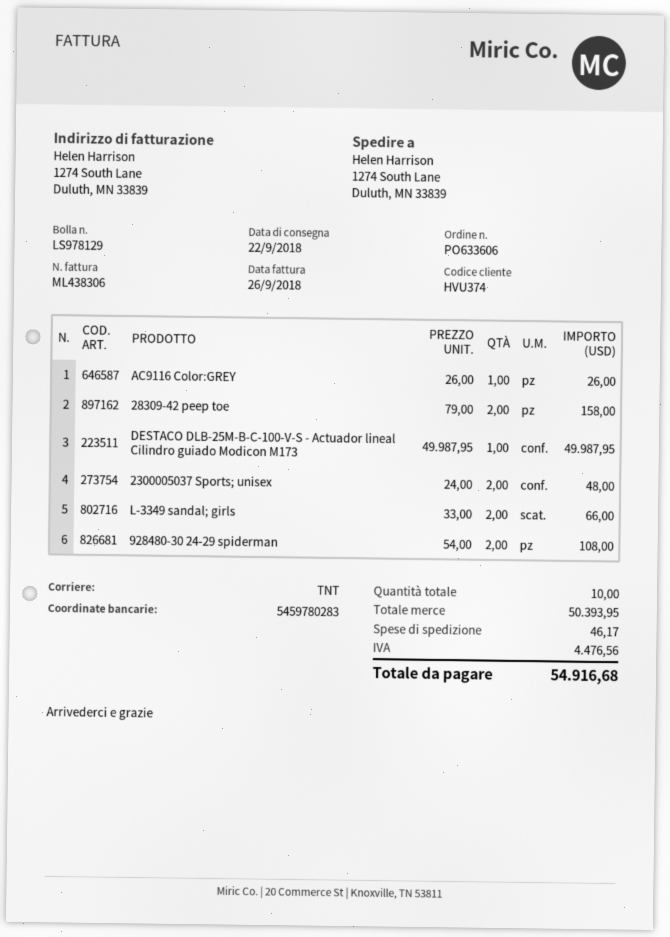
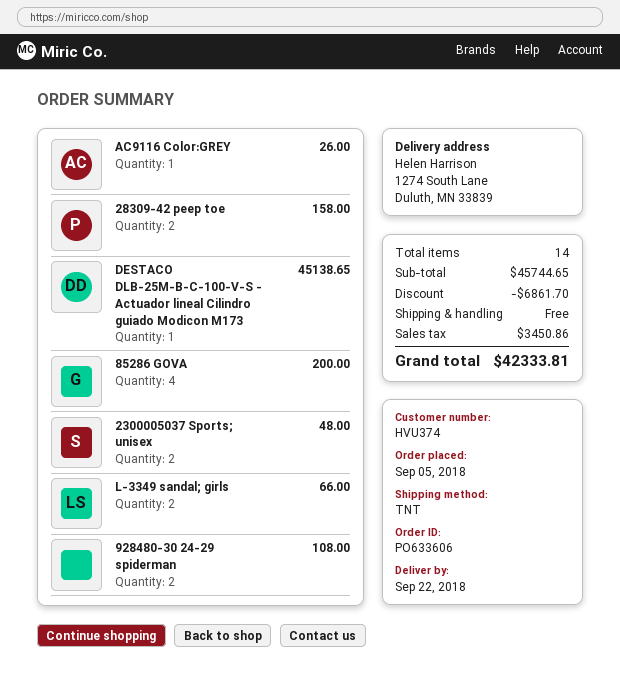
DESTACO DLB-25M-B-C-100-V-S - Actuador lineal Cilindro guiado Modicon M173: 1 for 49987.95 -> 1 for 45138.65
85286 GOVA: none -> 4 for 200.00
total quantity: 10 -> 14
subtotal: 50393.95 -> 45744.65
discount: none -> 6861.70
shipping: 46.17 -> 0.00
tax: 4476.56 -> 3450.86
total: 54916.68 -> 42333.81

